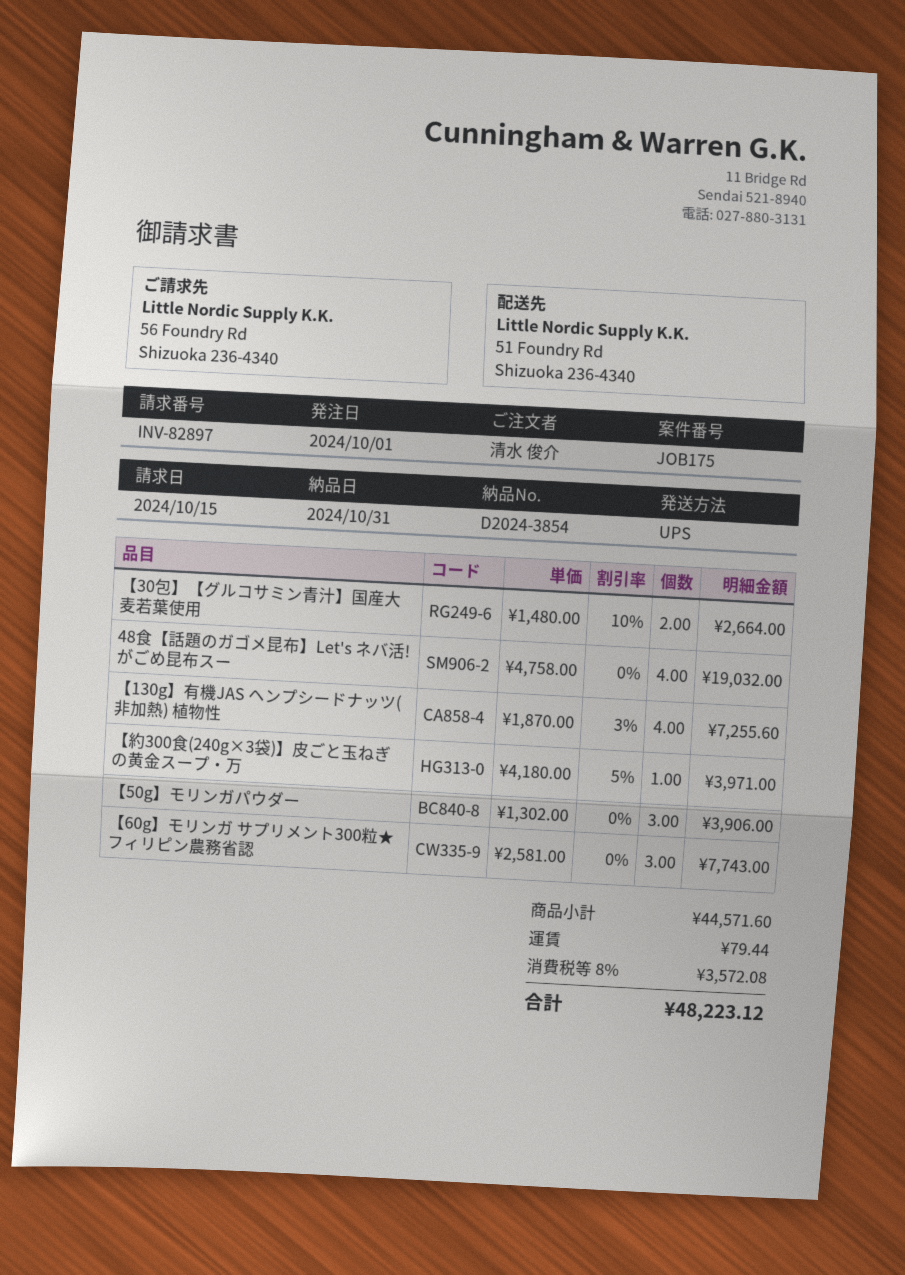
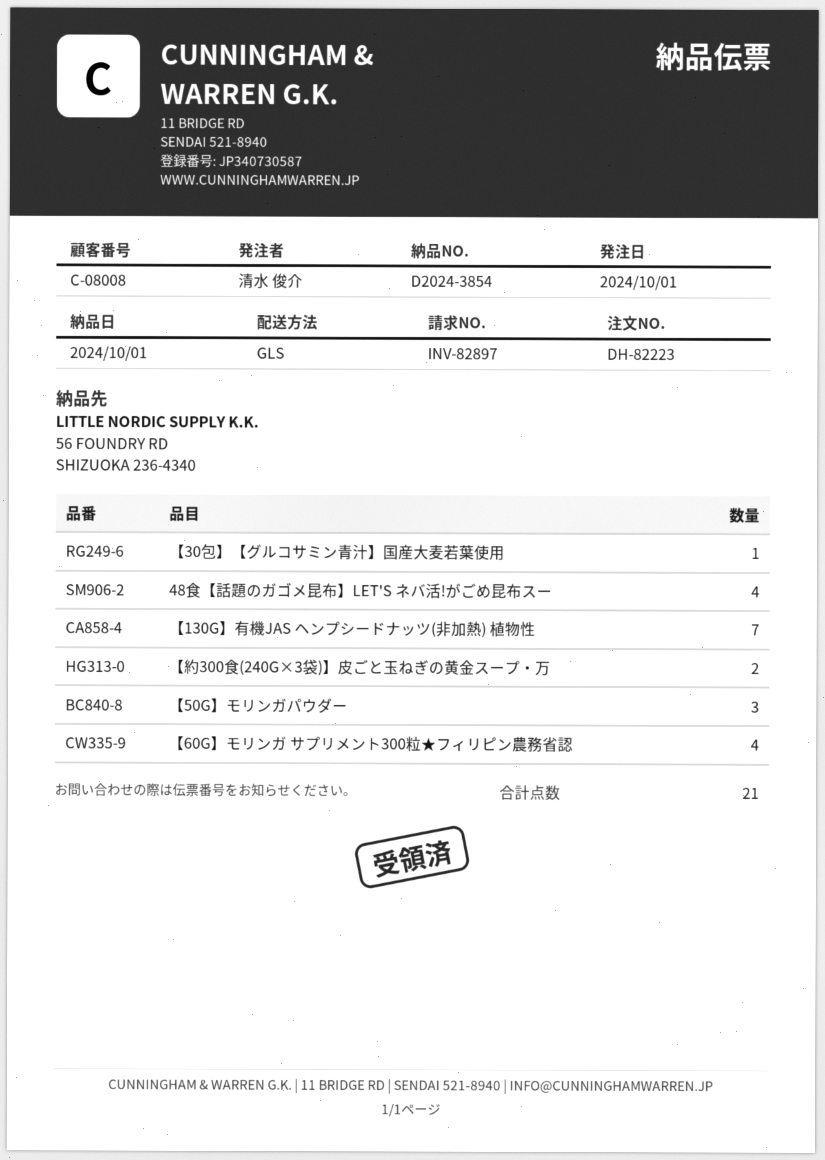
delivery date: 2024-10-31 -> 2024-10-01
shipping method: UPS -> GLS
ship to: 51 Foundry Rd, Shizuoka 236-4340 -> 56 FOUNDRY RD, SHIZUOKA 236-4340
【30包】【グルコサミン青汁】国産大麦若葉使用: 2 -> 1
【130g】有機JAS ヘンプシードナッツ(非加熱) 植物性: 4 -> 7
【約300食(240g×3袋)】皮ごと玉ねぎの黄金スープ・万: 1 -> 2
【60g】モリンガ サプリメント300粒★フィリピン農務省認: 3 -> 4

